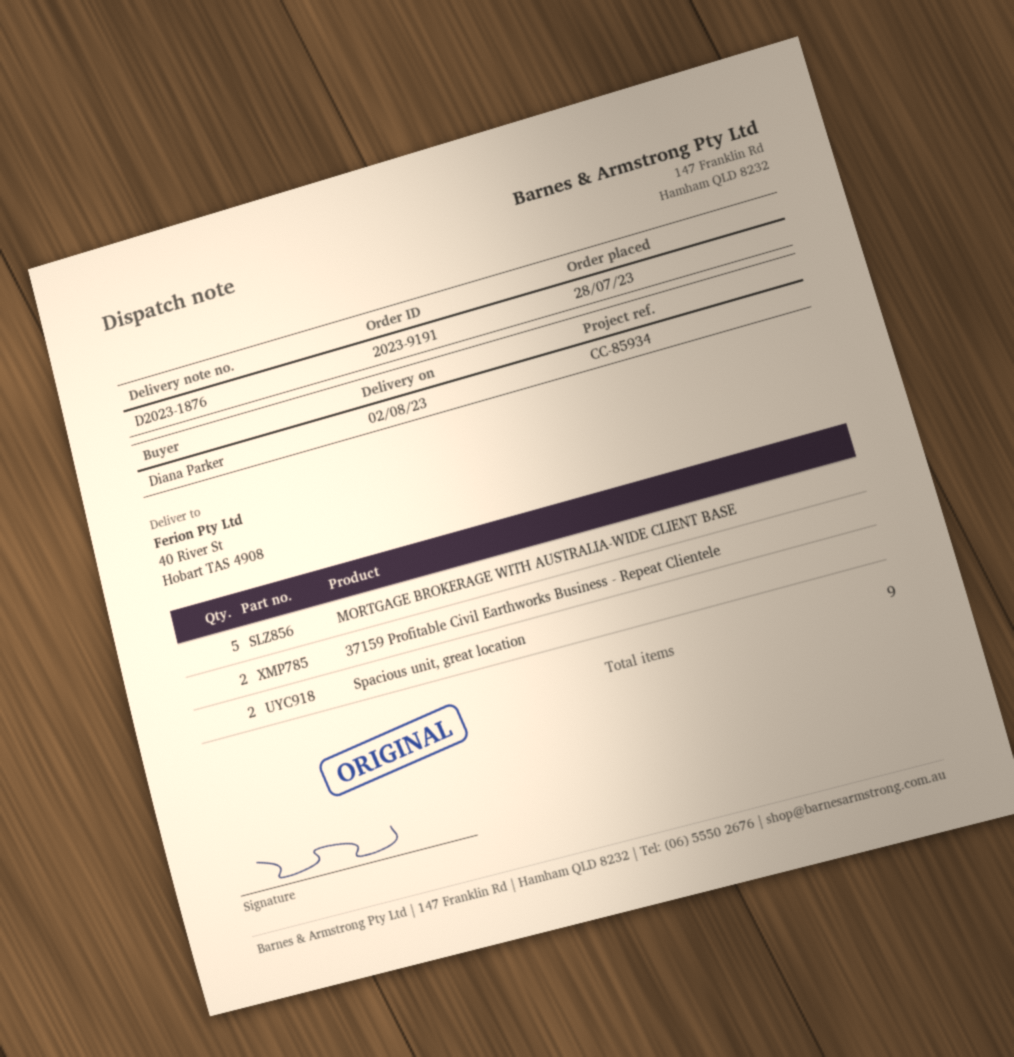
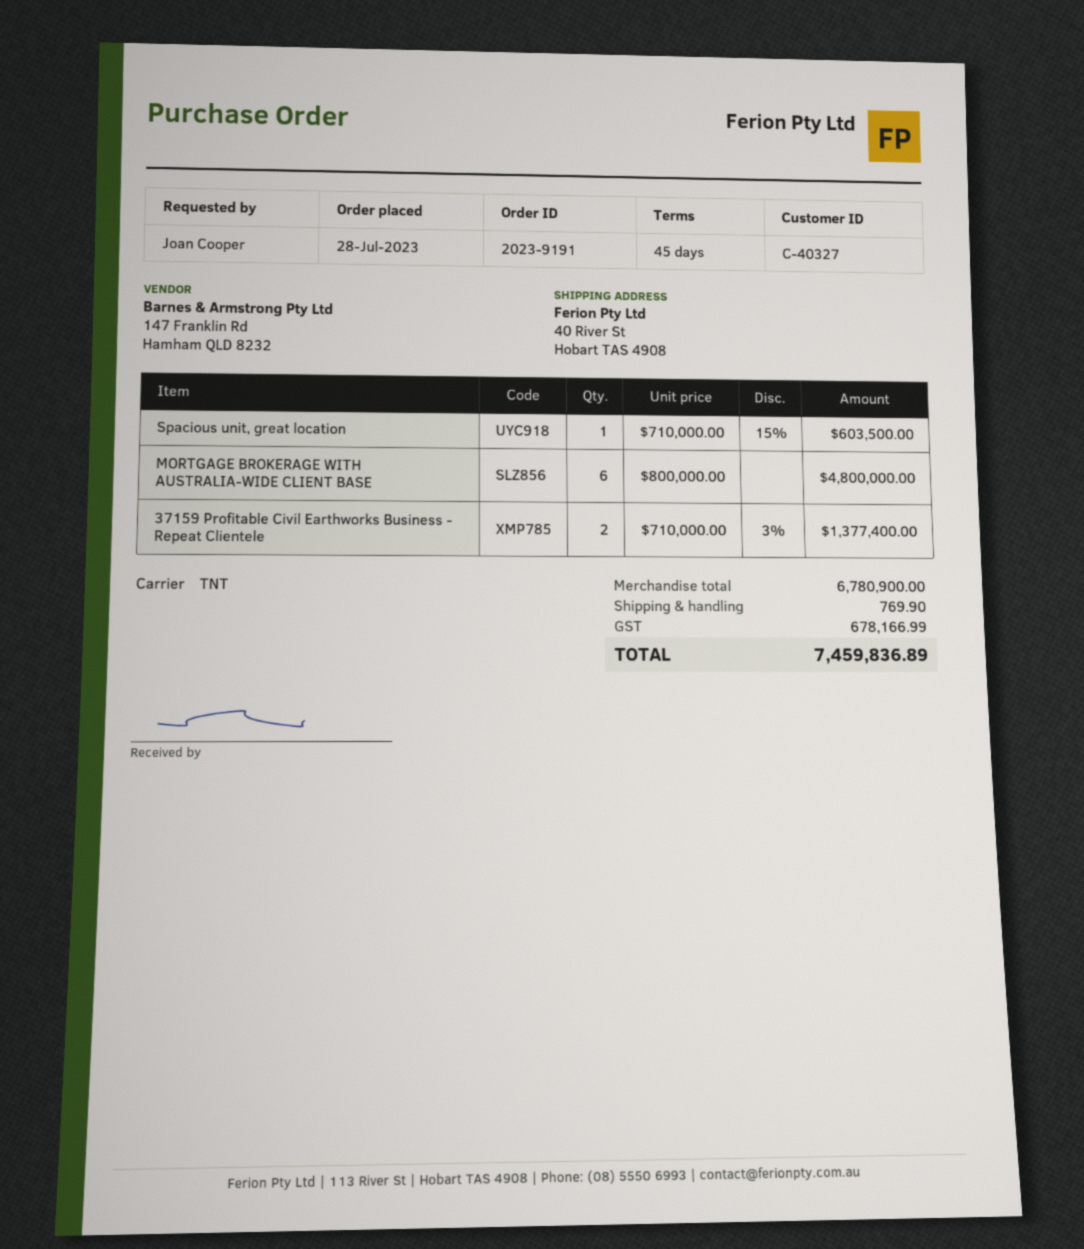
ordered by: Diana Parker -> Joan Cooper
MORTGAGE BROKERAGE WITH AUSTRALIA-WIDE CLIENT BASE: 5 -> 6
Spacious unit, great location: 2 -> 1

